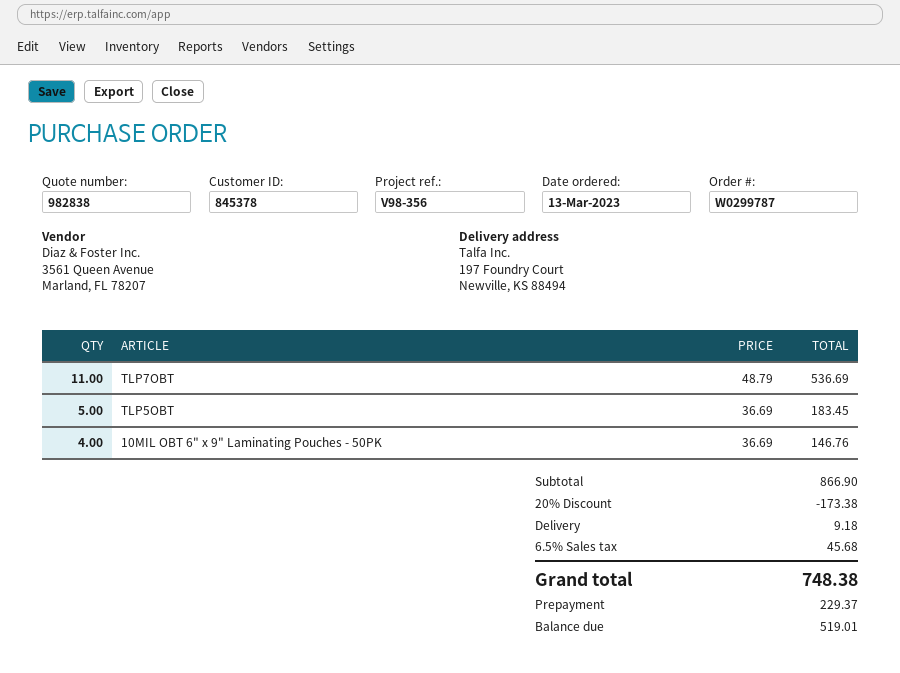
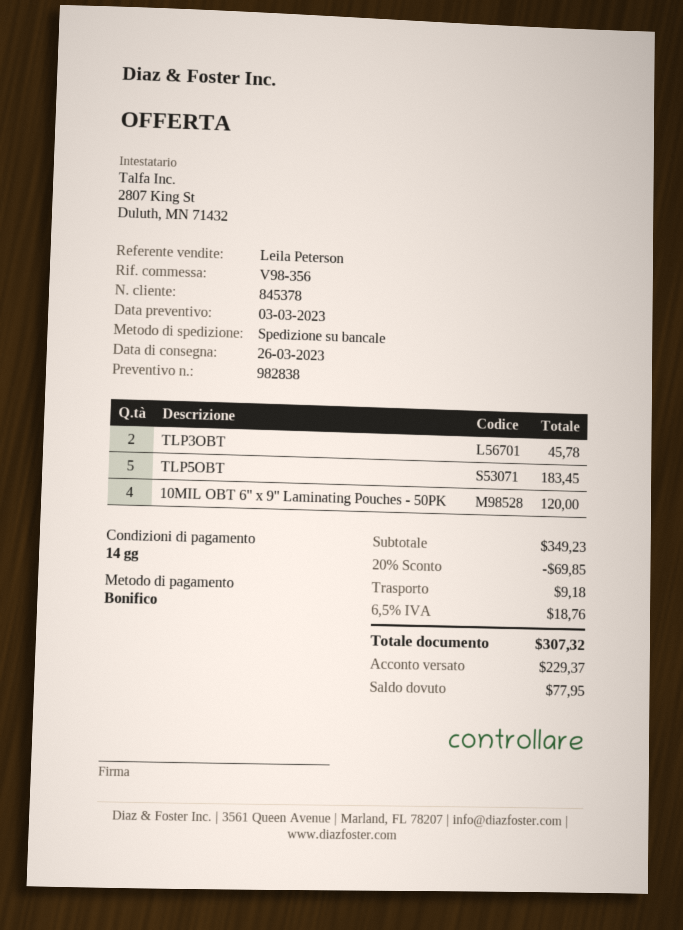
TLP7OBT: 11 for 536.69 -> none
10MIL OBT 6" x 9" Laminating Pouches - 50PK: 4 for 146.76 -> 4 for 120.00
TLP3OBT: none -> 2 for 45.78
subtotal: 866.90 -> 349.23
discount: 20% = 173.38 -> 20% = 69.85
tax: 6.5% = 45.68 -> 6.5% = 18.76
total: 748.38 -> 307.32
balance: 519.01 -> 77.95

